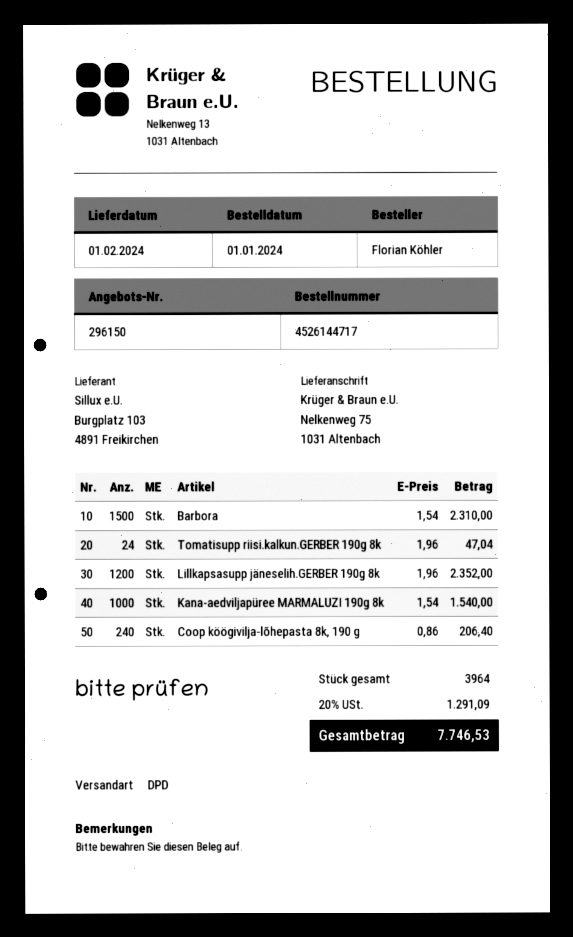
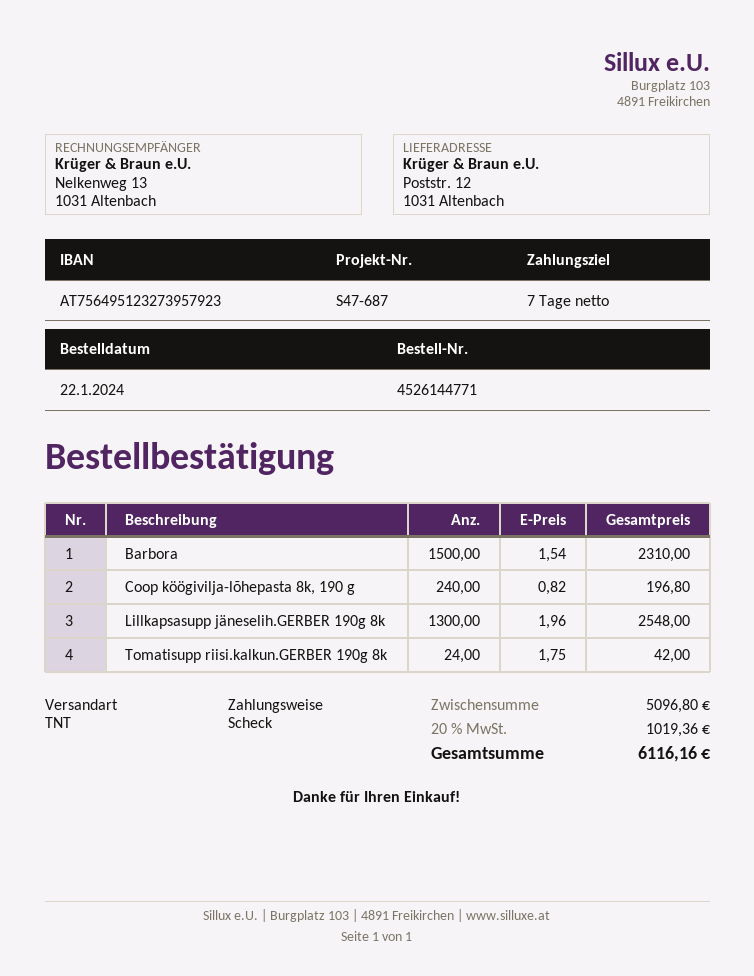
order number: 4526144717 -> 4526144771
order date: 2024-01-01 -> 2024-01-22
shipping method: DPD -> TNT
ship to: Nelkenweg 75, 1031 Altenbach -> Poststr. 12, 1031 Altenbach
Tomatisupp riisi.kalkun.GERBER 190g 8k: 24 x 1.96 = 47.04 -> 24 x 1.75 = 42.00
Lillkapsasupp jäneselih.GERBER 190g 8k: 1200 x 1.96 = 2352.00 -> 1300 x 1.96 = 2548.00
Kana-aedviljapüree MARMALUZI 190g 8k: 1000 x 1.54 = 1540.00 -> none
Coop köögivilja-lõhepasta 8k, 190 g: 240 x 0.86 = 206.40 -> 240 x 0.82 = 196.80
tax: 20% = 1291.09 -> 20% = 1019.36
total: 7746.53 -> 6116.16

